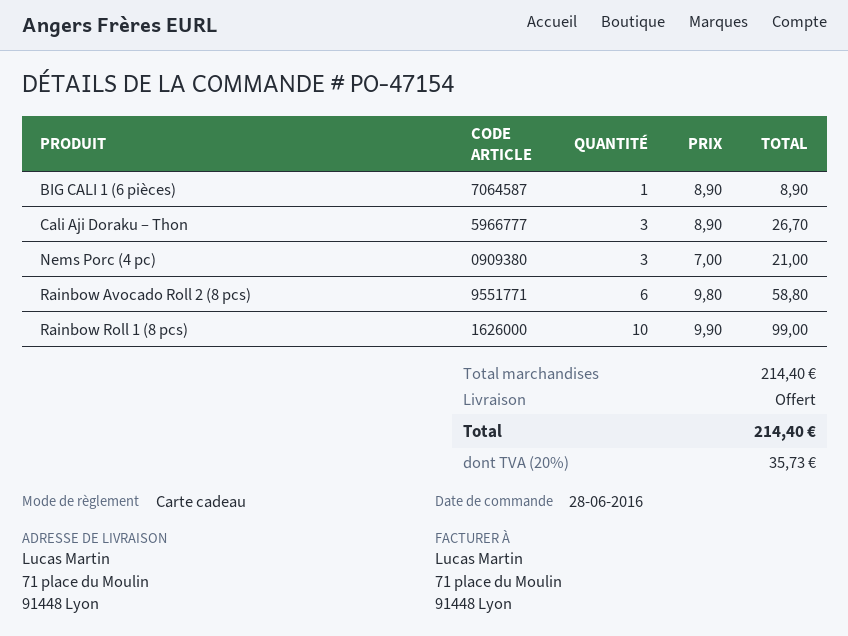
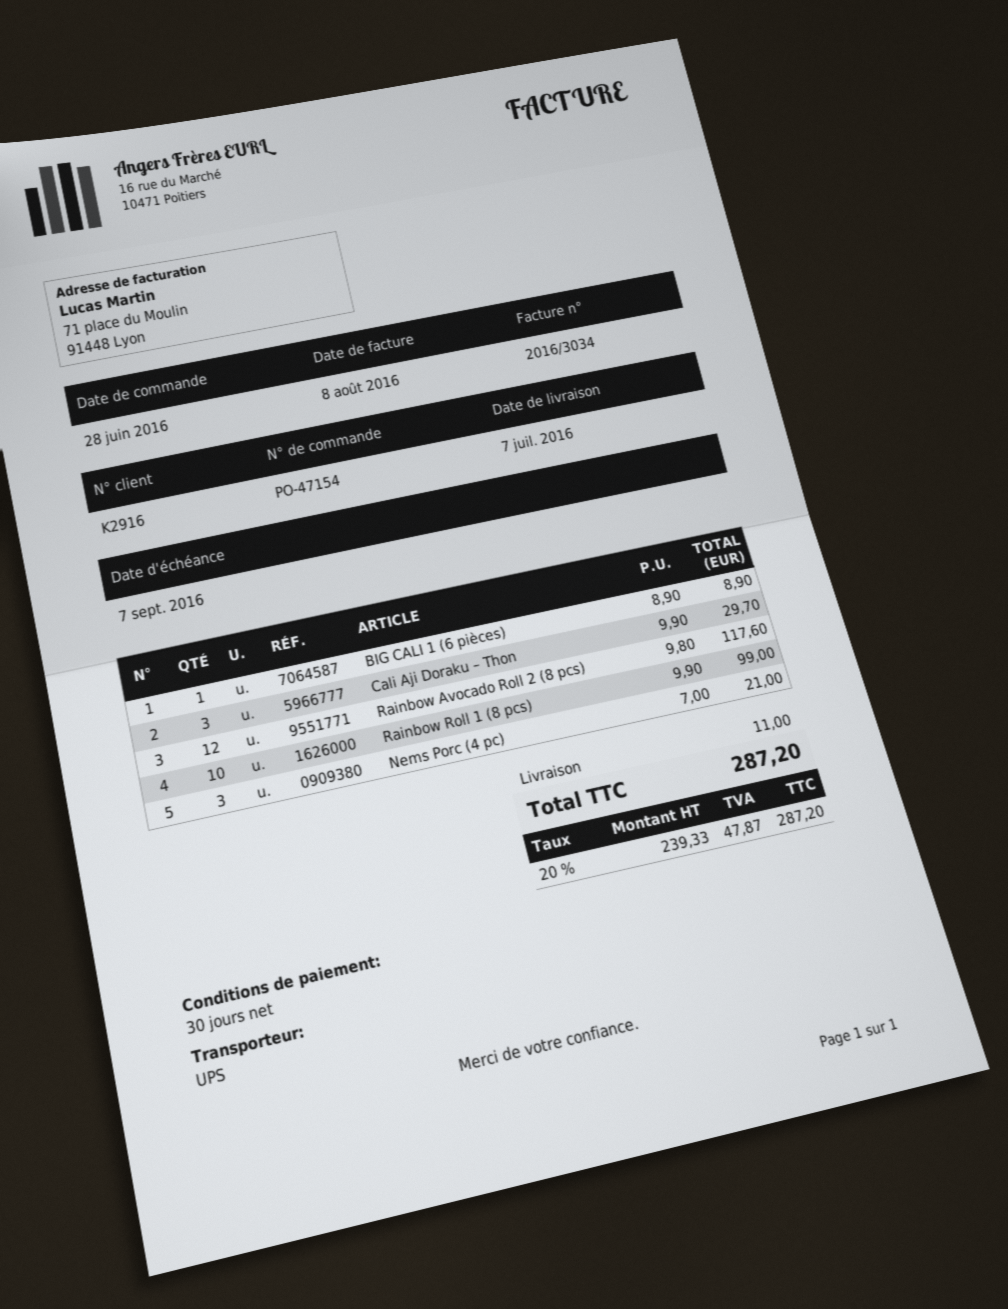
Cali Aji Doraku – Thon: 3 x 8.90 = 26.70 -> 3 x 9.90 = 29.70
Rainbow Avocado Roll 2 (8 pcs): 6 x 9.80 = 58.80 -> 12 x 9.80 = 117.60
shipping: 0.00 -> 11.00
tax: 20% = 35.73 -> 20% = 47.87
total: 214.40 -> 287.20

